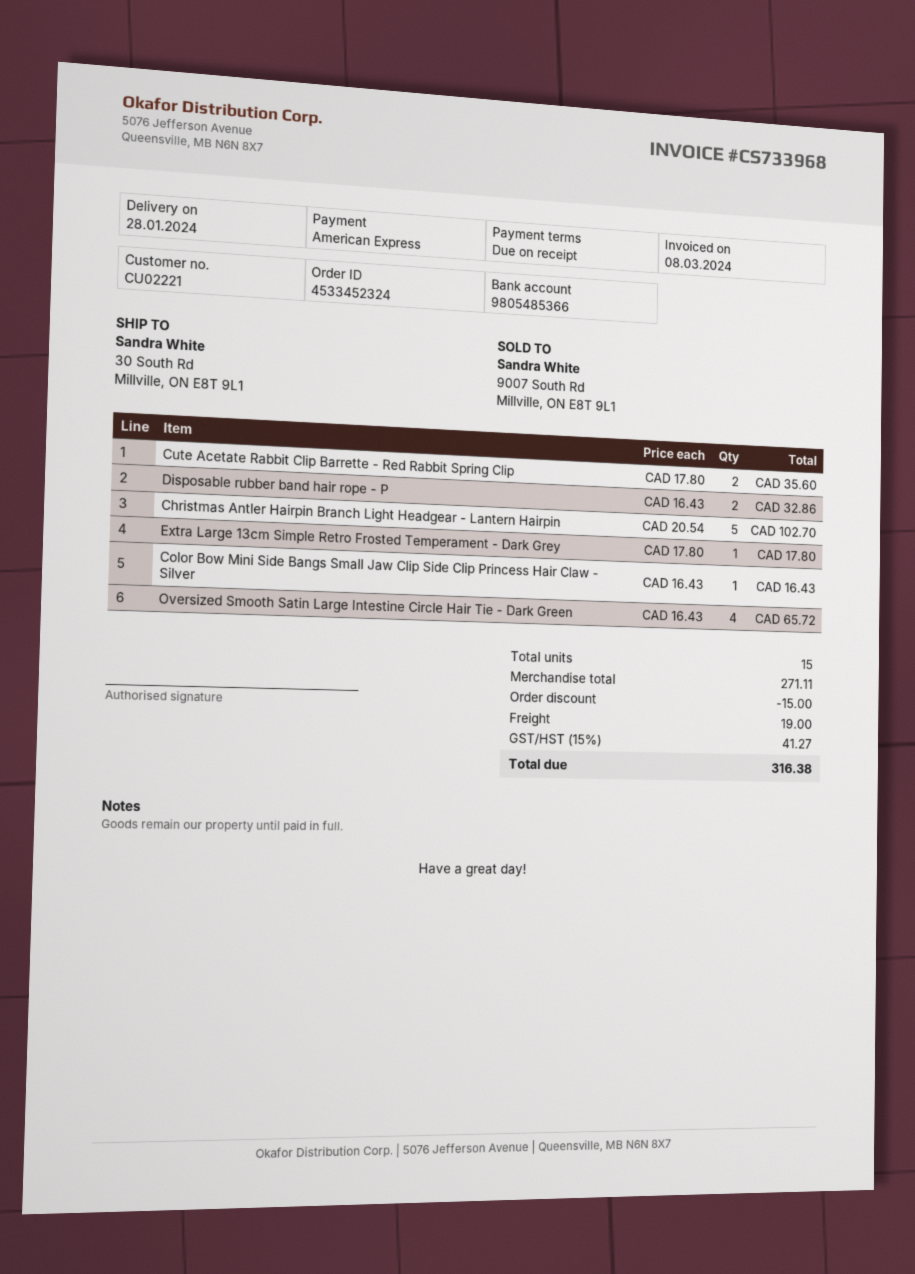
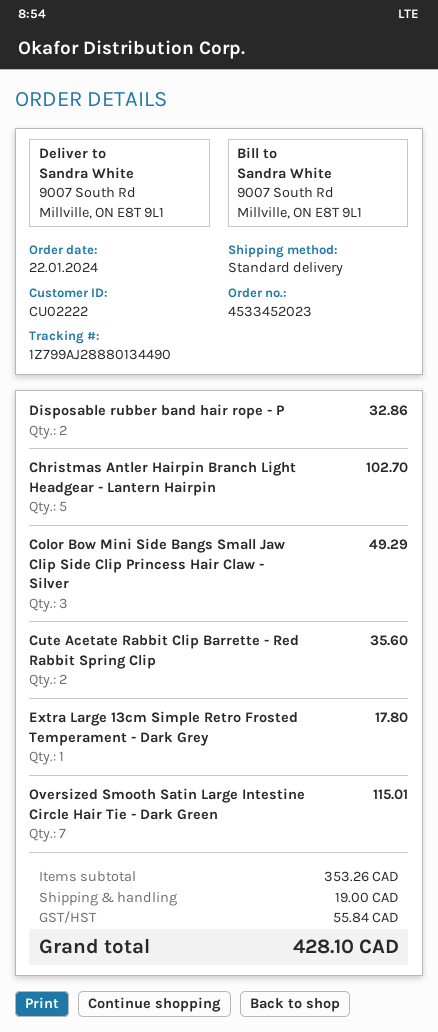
order number: 4533452324 -> 4533452023
customer number: CU02221 -> CU02222
ship to: 30 South Rd, Millville, ON E8T 9L1 -> 9007 South Rd, Millville, ON E8T 9L1
Color Bow Mini Side Bangs Small Jaw Clip Side Clip Princess Hair Claw - Silver: 1 for 16.43 -> 3 for 49.29
Oversized Smooth Satin Large Intestine Circle Hair Tie - Dark Green: 4 for 65.72 -> 7 for 115.01
subtotal: 271.11 -> 353.26
discount: 15.00 -> none
tax: 41.27 -> 55.84
total: 316.38 -> 428.10

